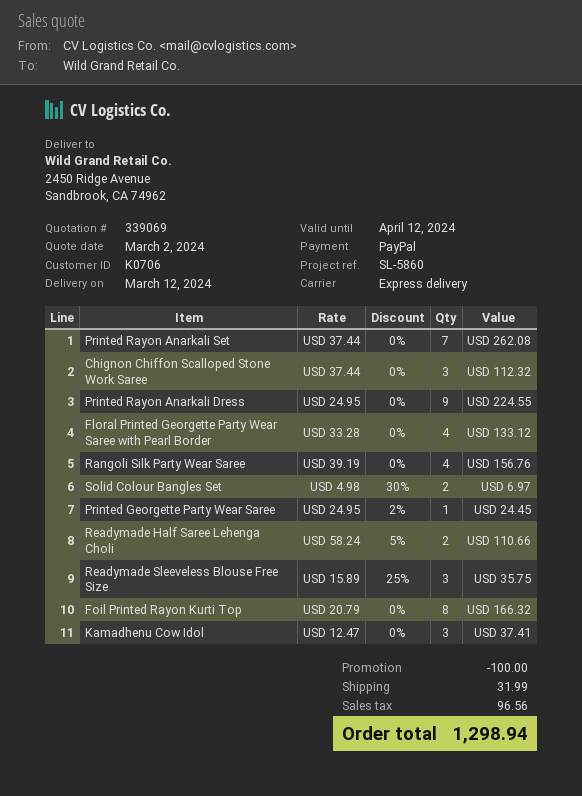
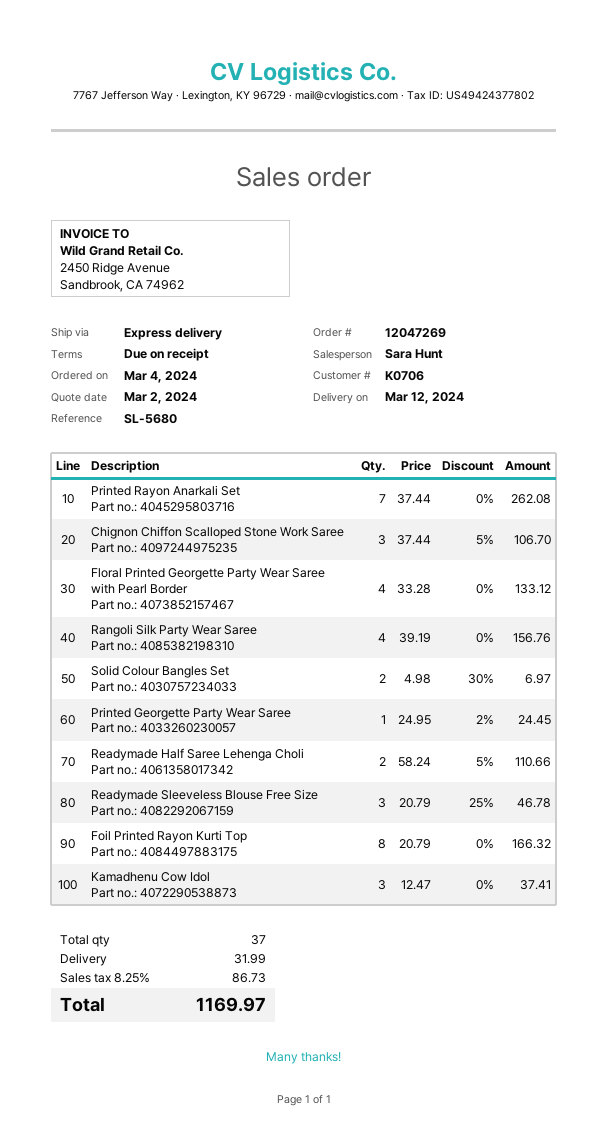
reference: SL-5860 -> SL-5680
Chignon Chiffon Scalloped Stone Work Saree: 3 x 37.44 = 112.32 -> 3 x 37.44 - 5% = 106.70
Printed Rayon Anarkali Dress: 9 x 24.95 = 224.55 -> none
Readymade Sleeveless Blouse Free Size: 3 x 15.89 - 25% = 35.75 -> 3 x 20.79 - 25% = 46.78
discount: 100.00 -> none
tax: 96.56 -> 86.73
total: 1298.94 -> 1169.97

